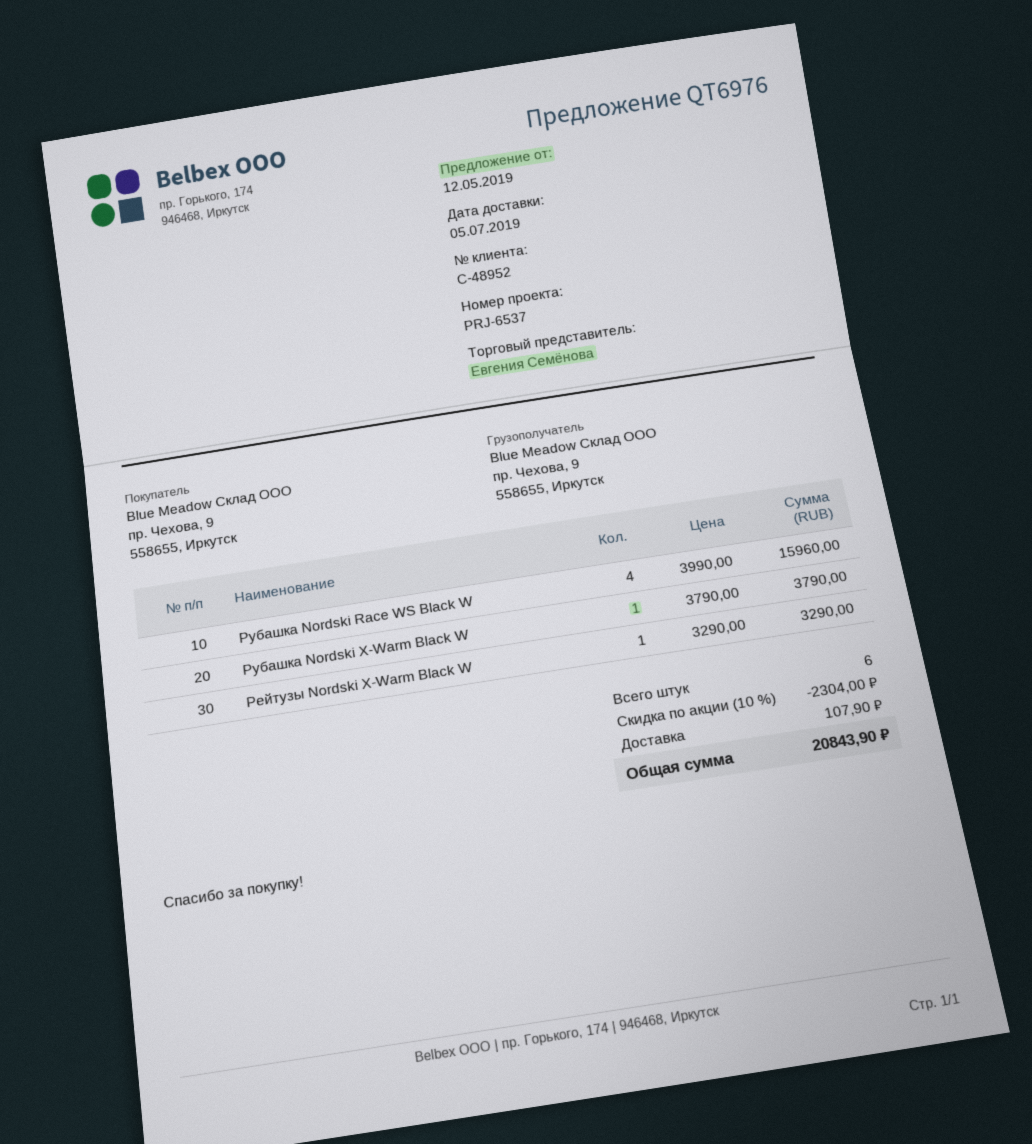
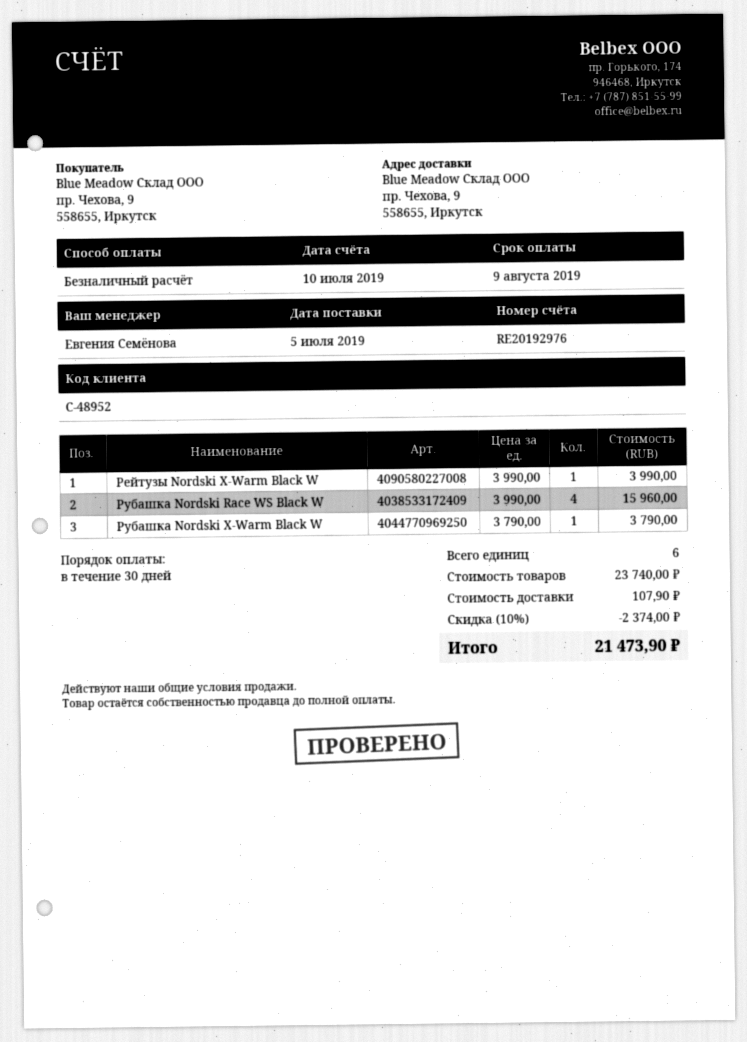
Рейтузы Nordski X-Warm Black W: 1 x 3290.00 = 3290.00 -> 1 x 3990.00 = 3990.00
discount: 10% = 2304.00 -> 10% = 2374.00
total: 20843.90 -> 21473.90

